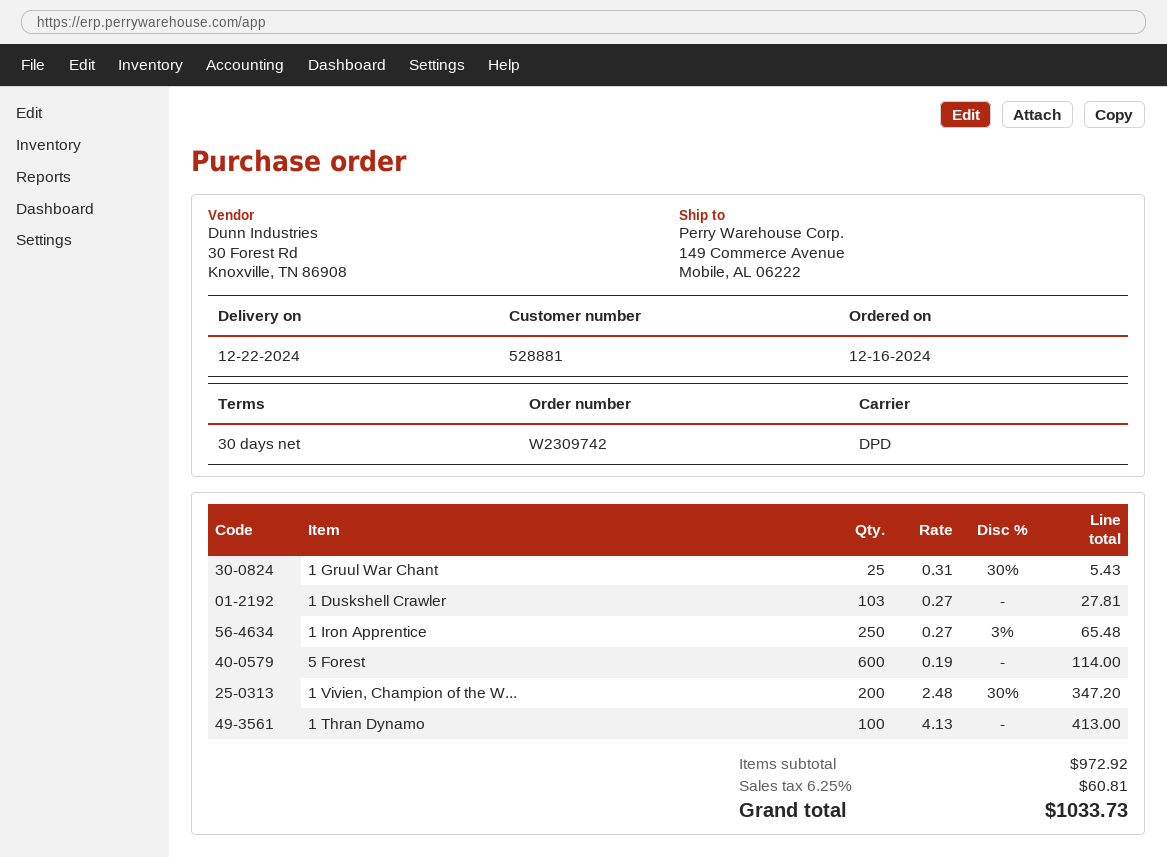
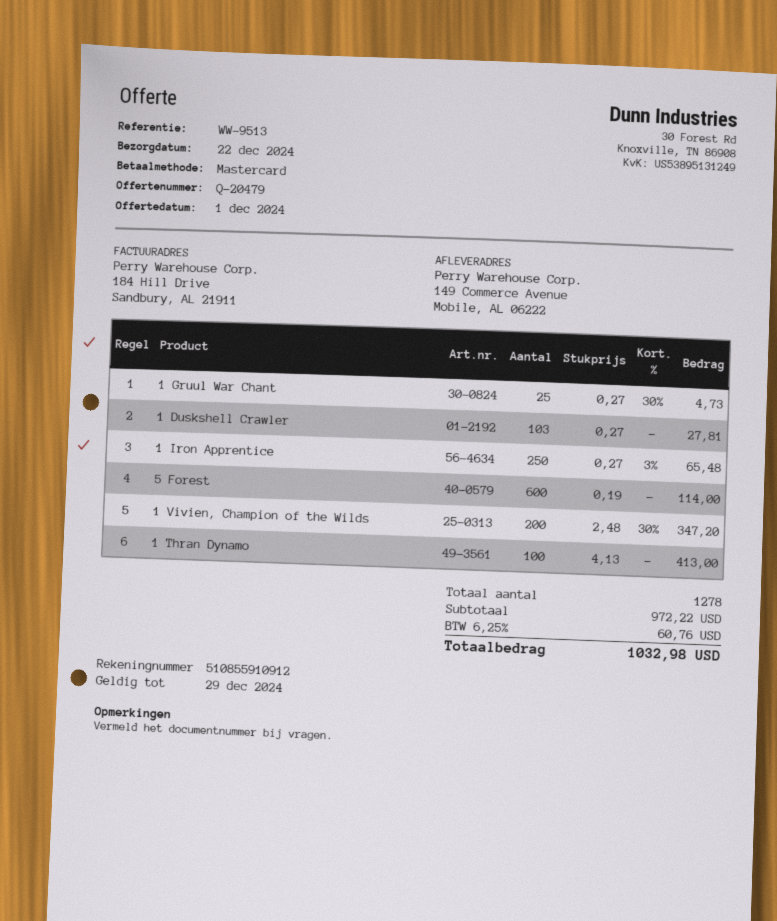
1 Gruul War Chant: 25 x 0.31 - 30% = 5.43 -> 25 x 0.27 - 30% = 4.73
subtotal: 972.92 -> 972.22
tax: 6.25% = 60.81 -> 6.25% = 60.76
total: 1033.73 -> 1032.98

